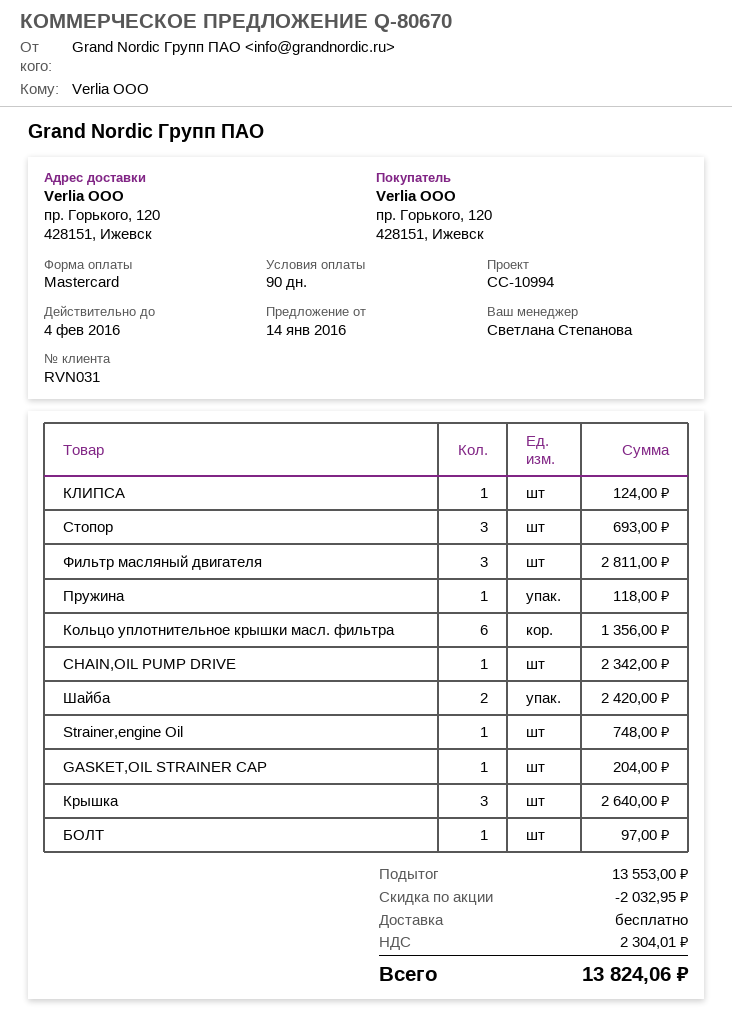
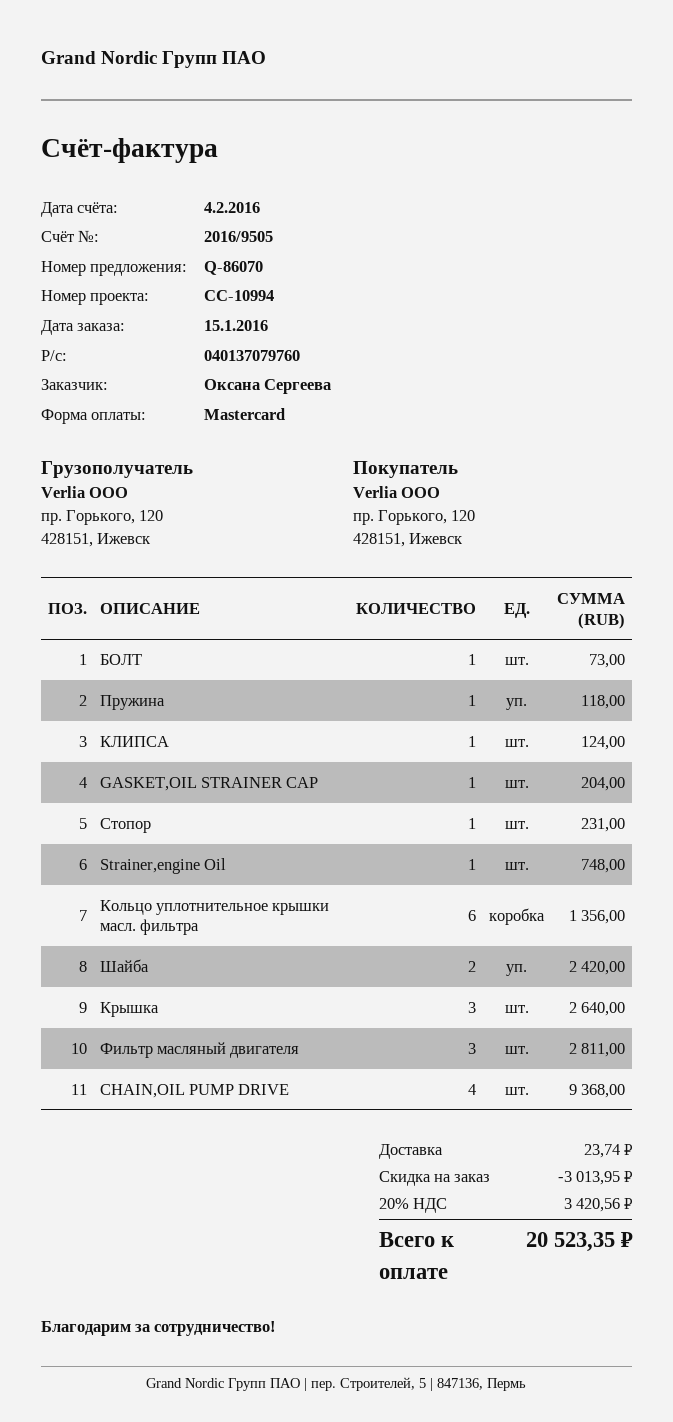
quote number: Q-80670 -> Q-86070
Стопор: 3 for 693.00 -> 1 for 231.00
CHAIN,OIL PUMP DRIVE: 1 for 2342.00 -> 4 for 9368.00
БОЛТ: 1 for 97.00 -> 1 for 73.00
discount: 2032.95 -> 3013.95
shipping: 0.00 -> 23.74
tax: 2304.01 -> 3420.56
total: 13824.06 -> 20523.35

